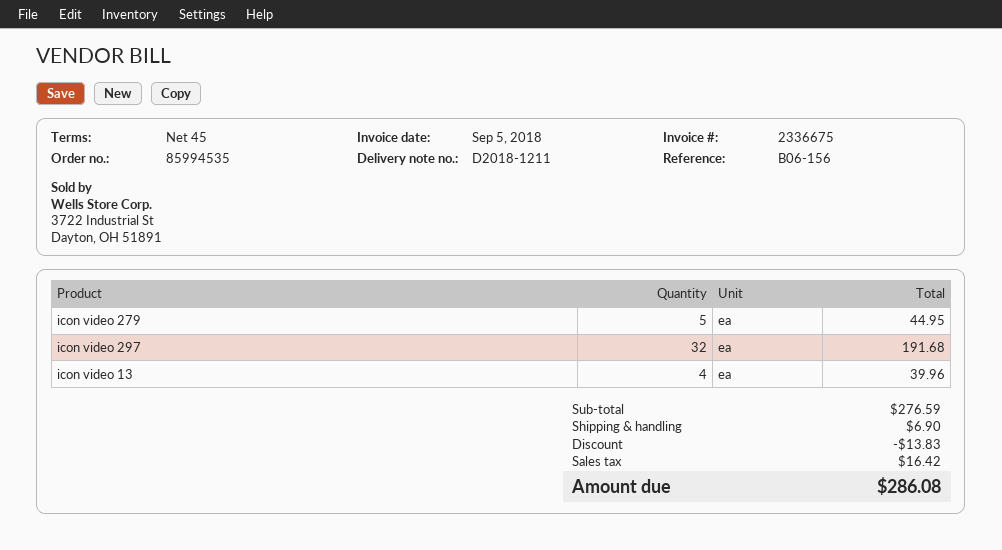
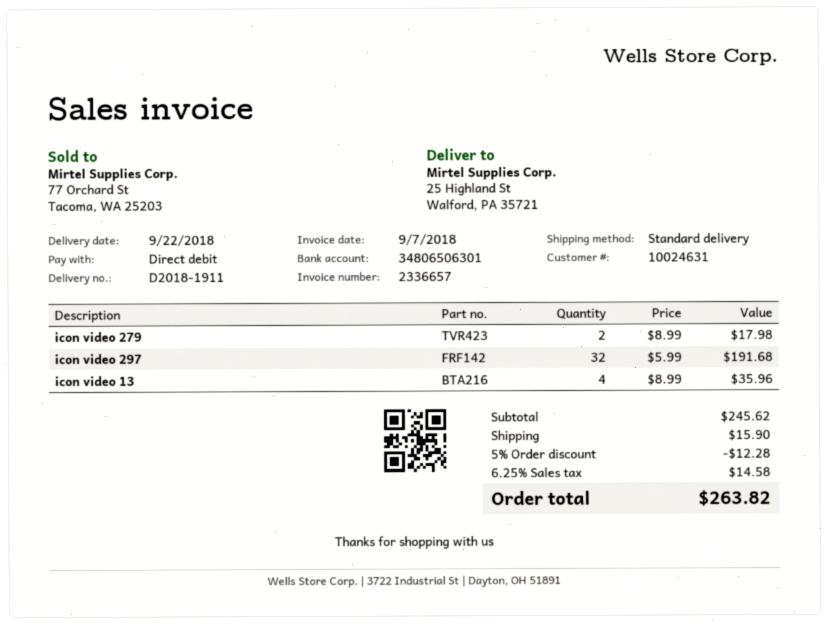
delivery note number: D2018-1211 -> D2018-1911
invoice number: 2336675 -> 2336657
invoice date: 2018-09-05 -> 2018-09-07
icon video 279: 5 for 44.95 -> 2 for 17.98
icon video 13: 4 for 39.96 -> 4 for 35.96
subtotal: 276.59 -> 245.62
discount: 13.83 -> 12.28
shipping: 6.90 -> 15.90
tax: 16.42 -> 14.58
total: 286.08 -> 263.82

